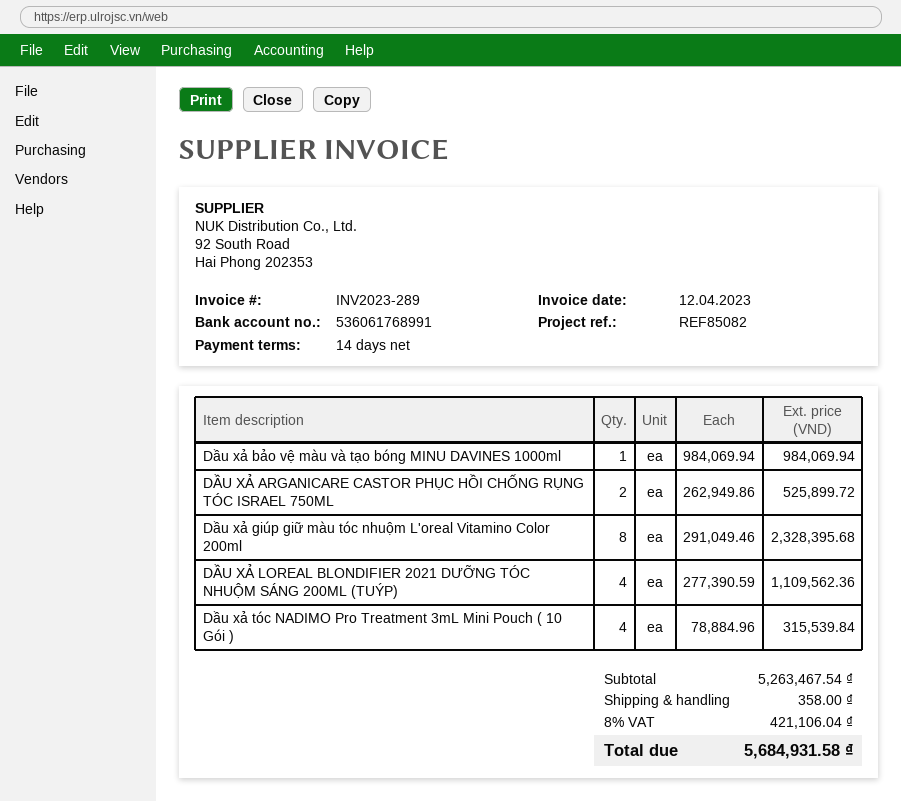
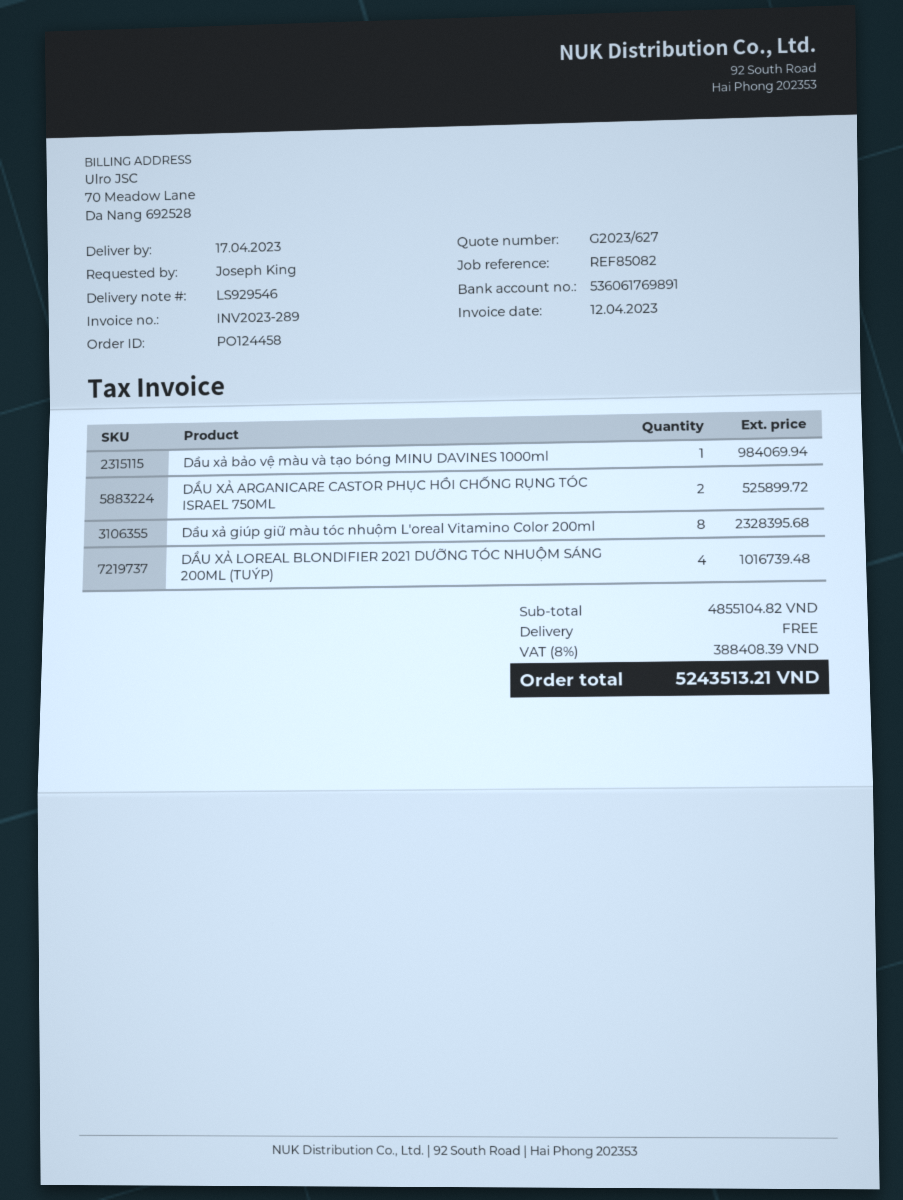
bank account: 536061768991 -> 536061769891
DẦU XẢ LOREAL BLONDIFIER 2021 DƯỠNG TÓC NHUỘM SÁNG 200ML (TUÝP): 4 for 1109562.36 -> 4 for 1016739.48
Dầu xả tóc NADIMO Pro Treatment 3mL Mini Pouch ( 10 Gói ): 4 for 315539.84 -> none
subtotal: 5263467.54 -> 4855104.82
shipping: 358.00 -> 0.00
tax: 8% = 421106.04 -> 8% = 388408.39
total: 5684931.58 -> 5243513.21

